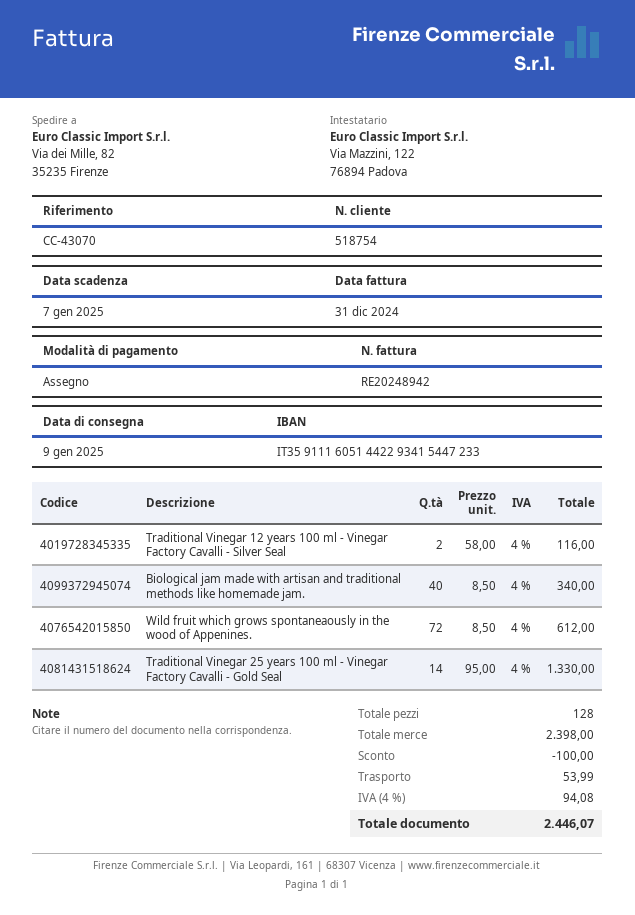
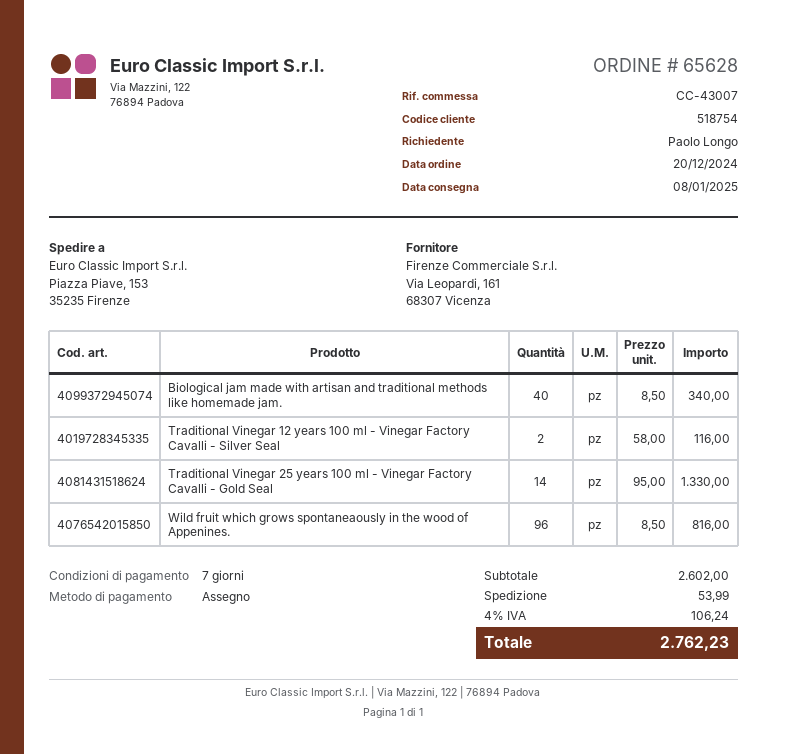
delivery date: 2025-01-09 -> 2025-01-08
reference: CC-43070 -> CC-43007
ship to: Via dei Mille, 82, 35235 Firenze -> Piazza Piave, 153, 35235 Firenze
Wild fruit which grows spontaneaously in the wood of Appenines.: 72 x 8.50 = 612.00 -> 96 x 8.50 = 816.00
subtotal: 2398.00 -> 2602.00
discount: 100.00 -> none
tax: 4% = 94.08 -> 4% = 106.24
total: 2446.07 -> 2762.23

